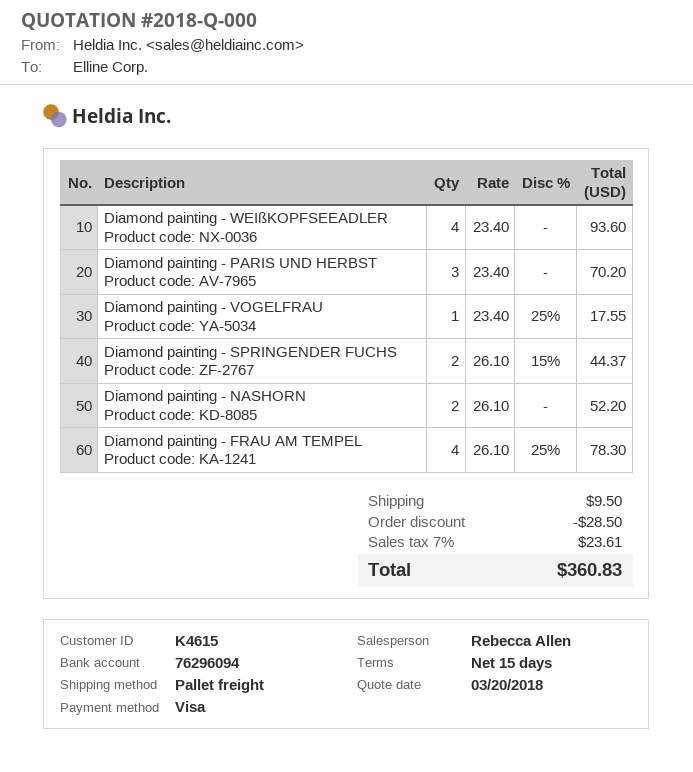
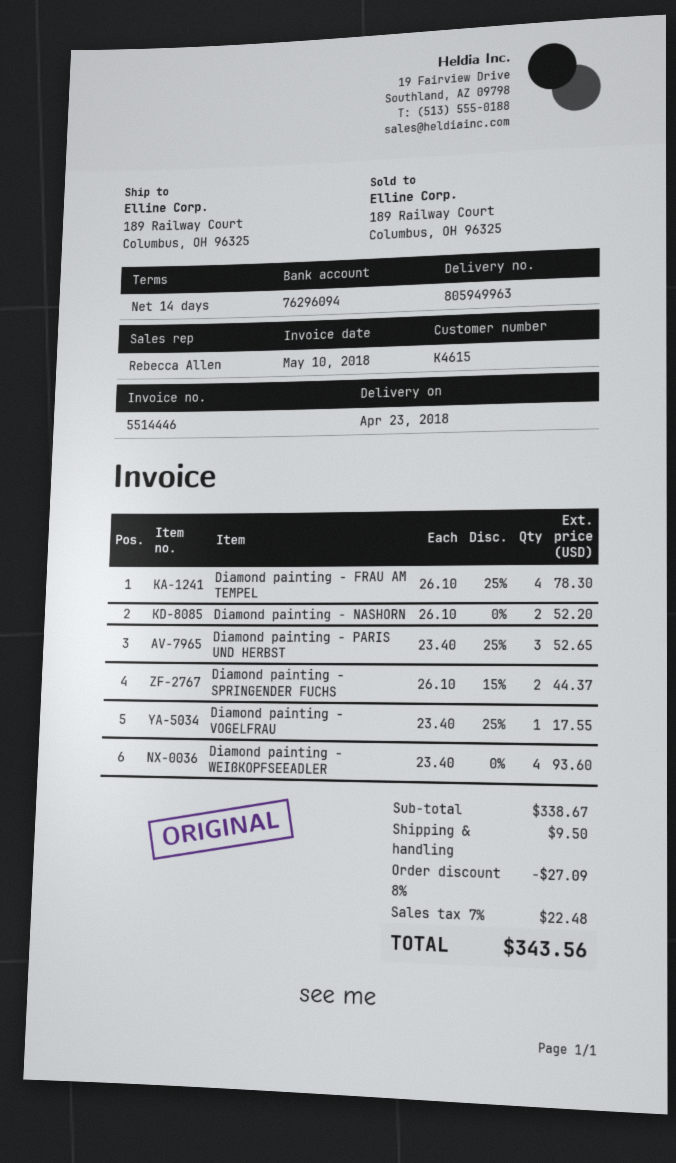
payment terms: 15 days -> 14 days
Diamond painting - PARIS UND HERBST: 3 x 23.40 = 70.20 -> 3 x 23.40 - 25% = 52.65
discount: 28.50 -> 27.09
tax: 7% = 23.61 -> 7% = 22.48
total: 360.83 -> 343.56

